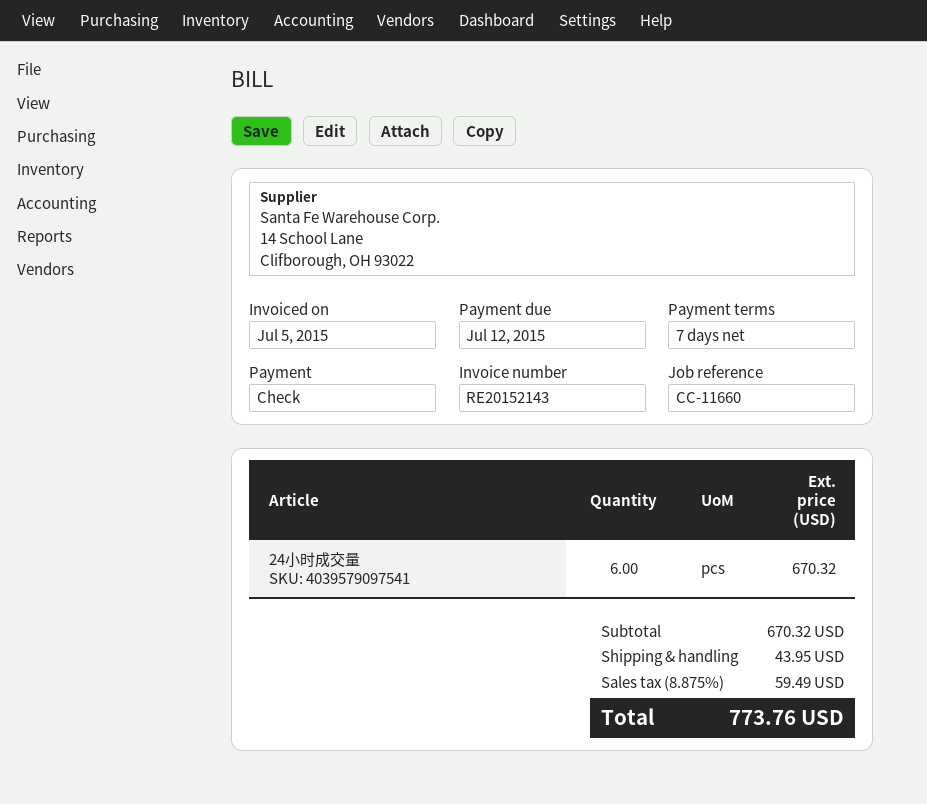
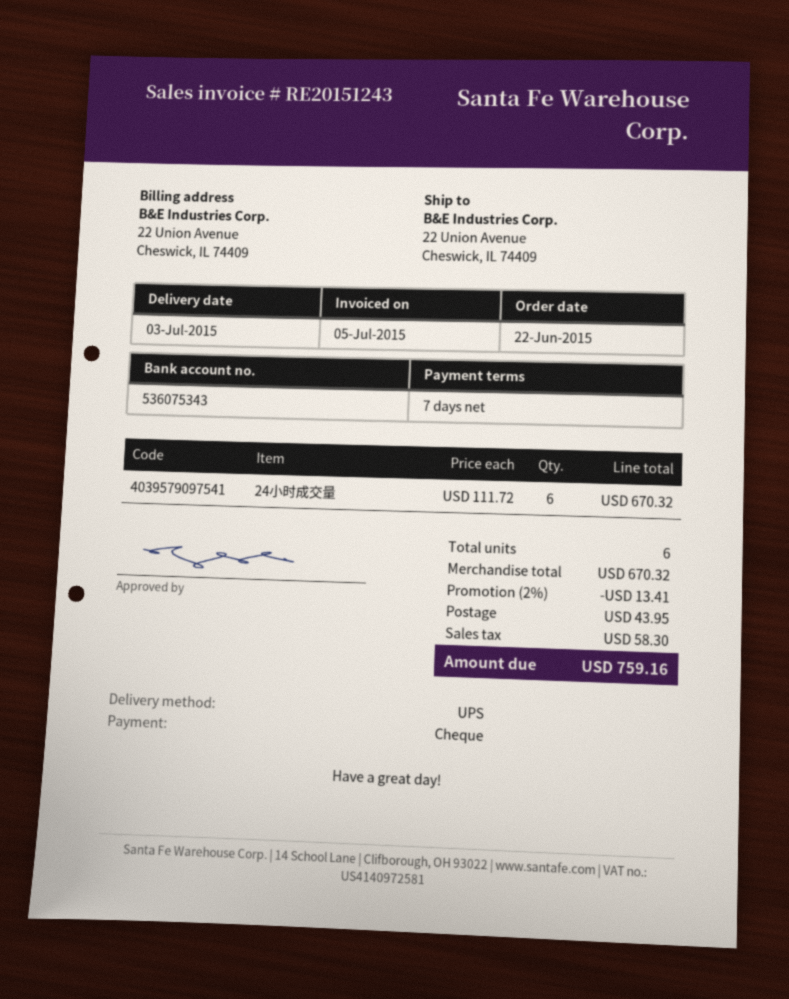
invoice number: RE20152143 -> RE20151243
discount: none -> 2% = 13.41
tax: 59.49 -> 58.30
total: 773.76 -> 759.16

